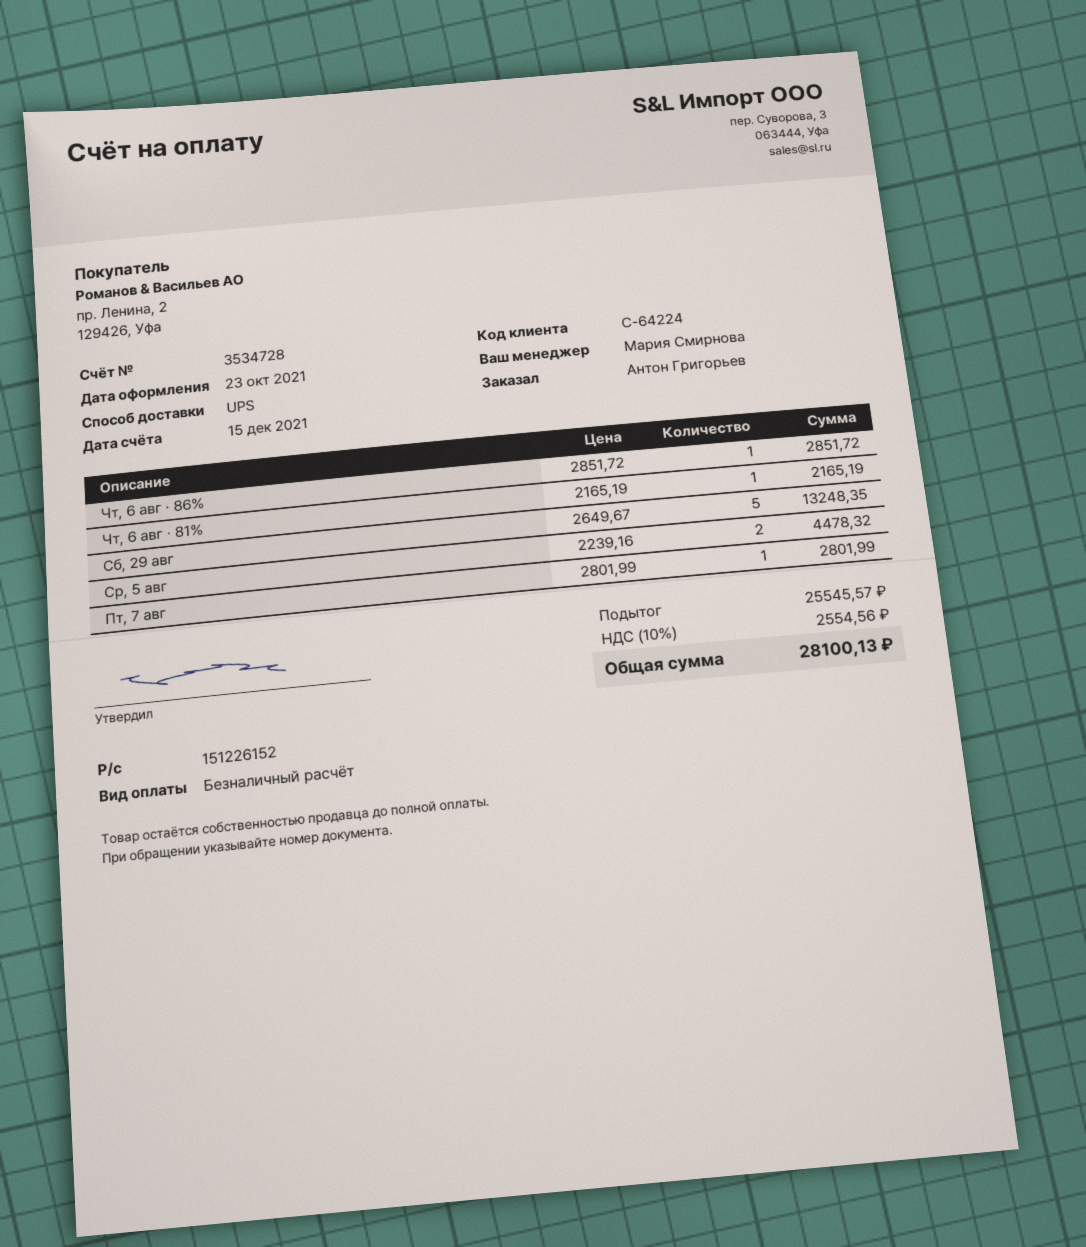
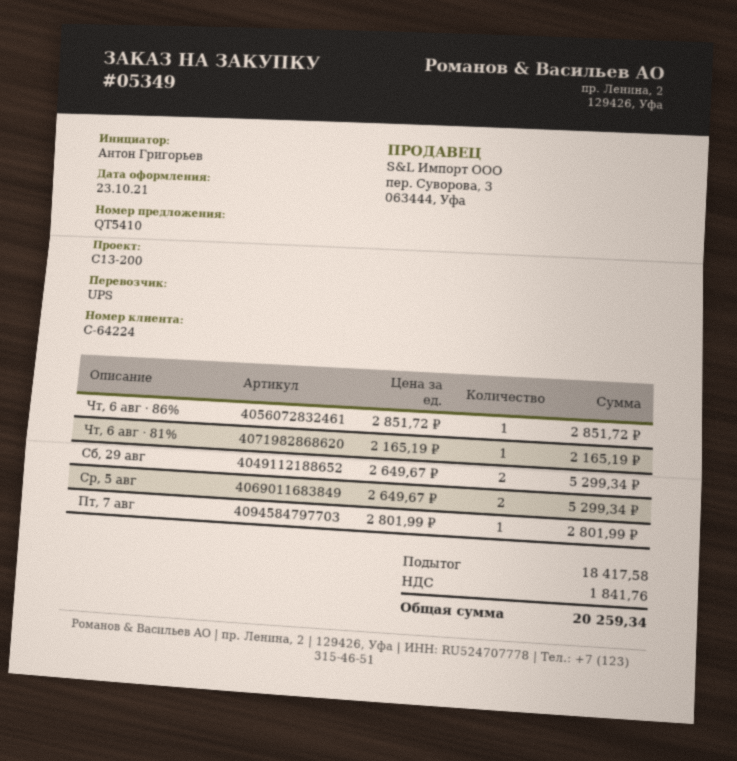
Сб, 29 авг: 5 x 2649.67 = 13248.35 -> 2 x 2649.67 = 5299.34
Ср, 5 авг: 2 x 2239.16 = 4478.32 -> 2 x 2649.67 = 5299.34
subtotal: 25545.57 -> 18417.58
tax: 2554.56 -> 1841.76
total: 28100.13 -> 20259.34

